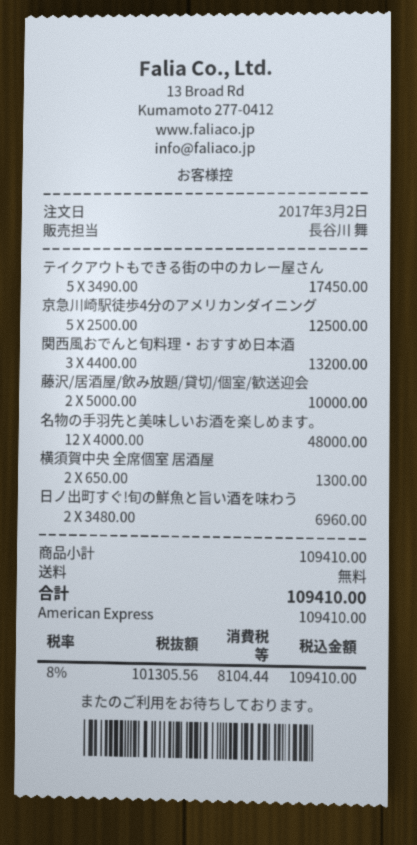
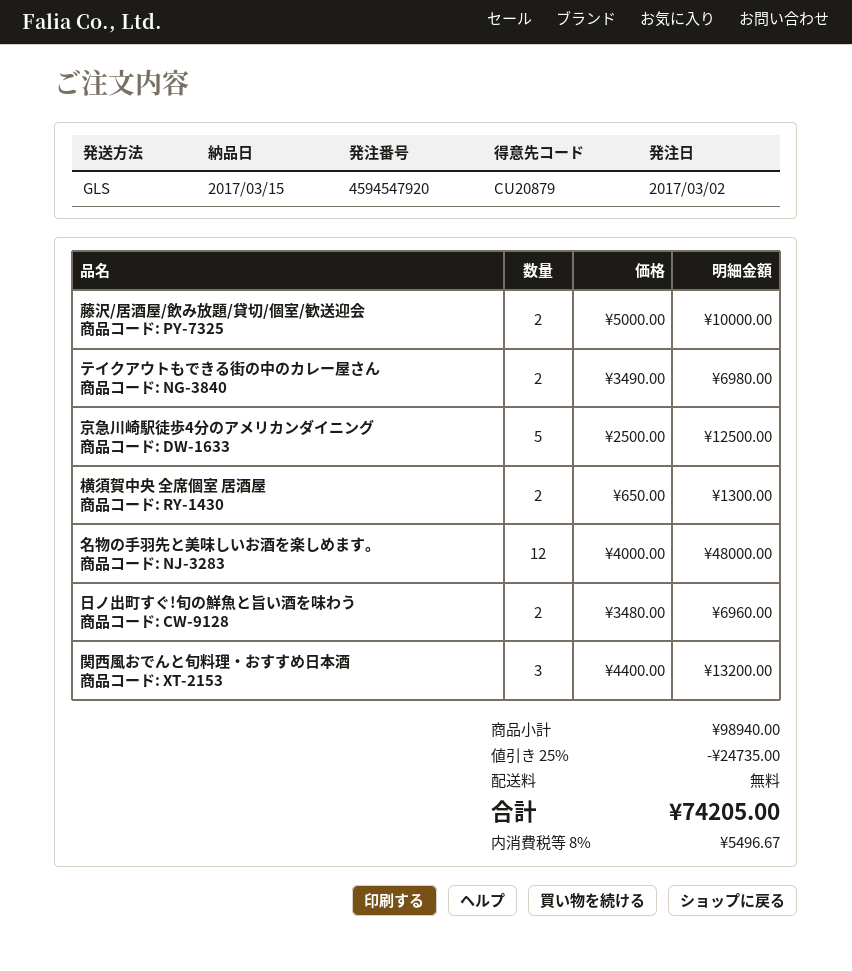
テイクアウトもできる街の中のカレー屋さん: 5 x 3490.00 = 17450.00 -> 2 x 3490.00 = 6980.00
subtotal: 109410.00 -> 98940.00
discount: none -> 25% = 24735.00
tax: 8% = 8104.44 -> 8% = 5496.67
total: 109410.00 -> 74205.00

